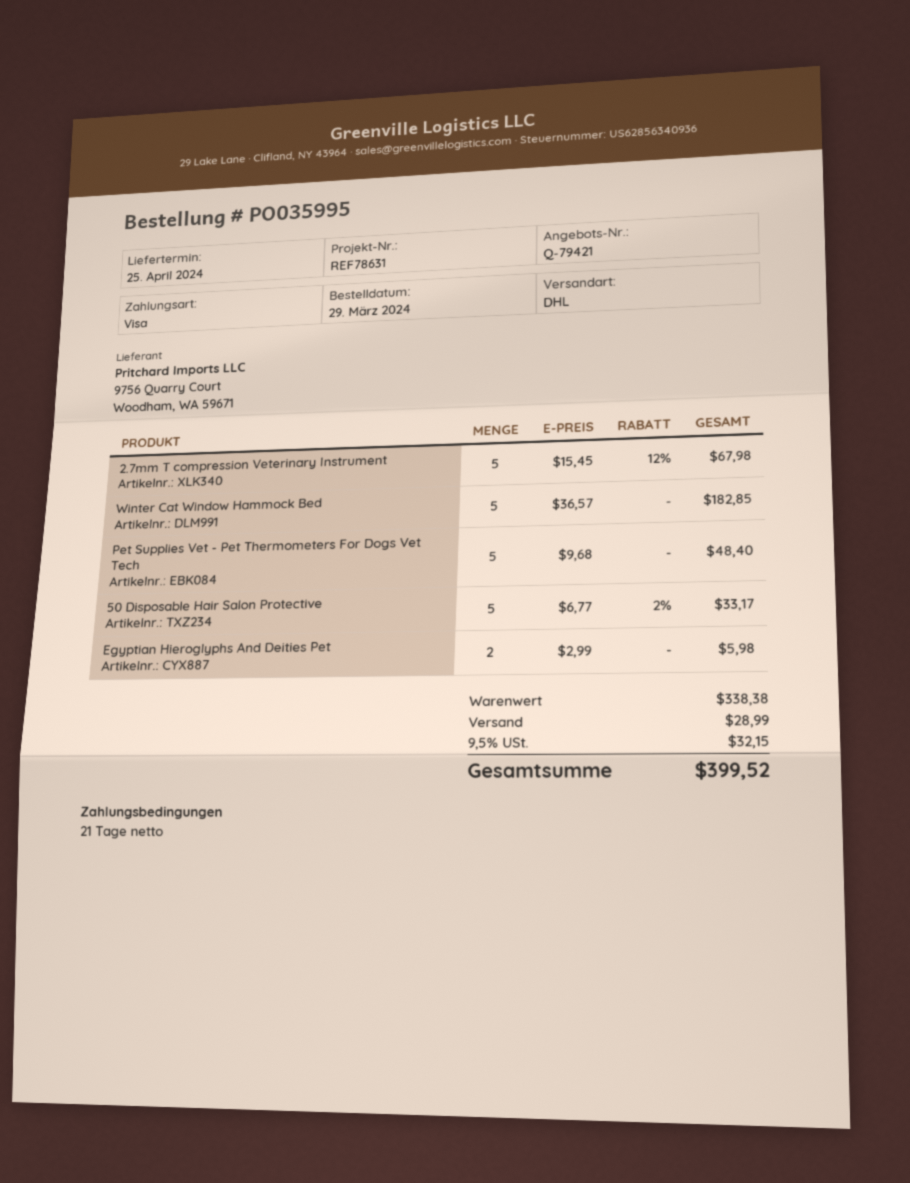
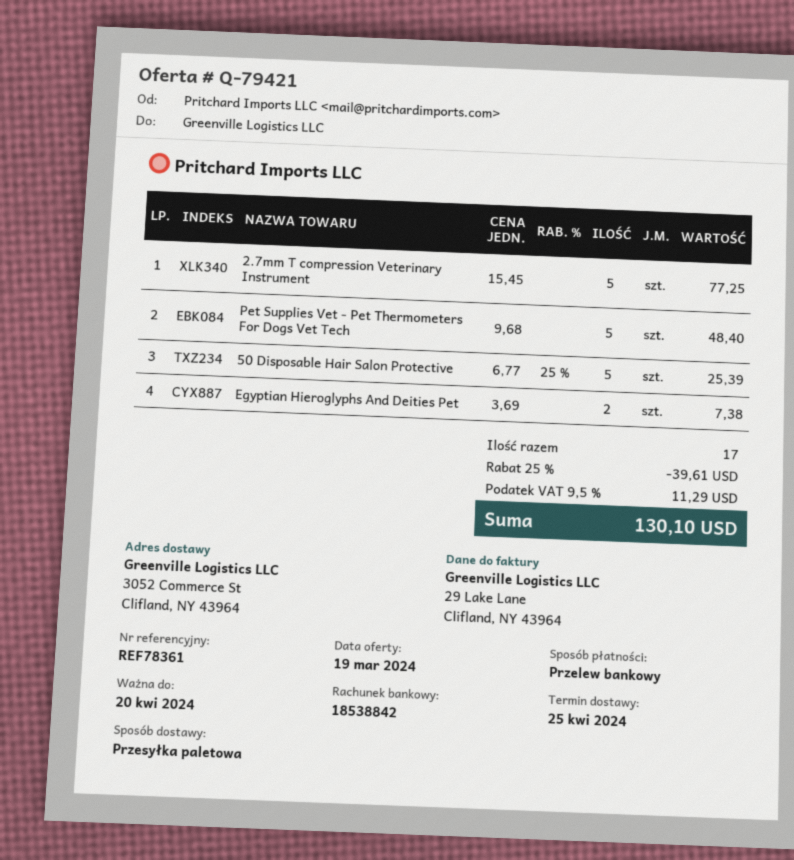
reference: REF78631 -> REF78361
payment method: Visa -> bank transfer
shipping method: DHL -> pallet freight
2.7mm T compression Veterinary Instrument: 5 x 15.45 - 12% = 67.98 -> 5 x 15.45 = 77.25
Winter Cat Window Hammock Bed: 5 x 36.57 = 182.85 -> none
50 Disposable Hair Salon Protective: 5 x 6.77 - 2% = 33.17 -> 5 x 6.77 - 25% = 25.39
Egyptian Hieroglyphs And Deities Pet: 2 x 2.99 = 5.98 -> 2 x 3.69 = 7.38
discount: none -> 25% = 39.61
shipping: 28.99 -> none
tax: 9.5% = 32.15 -> 9.5% = 11.29
total: 399.52 -> 130.10

